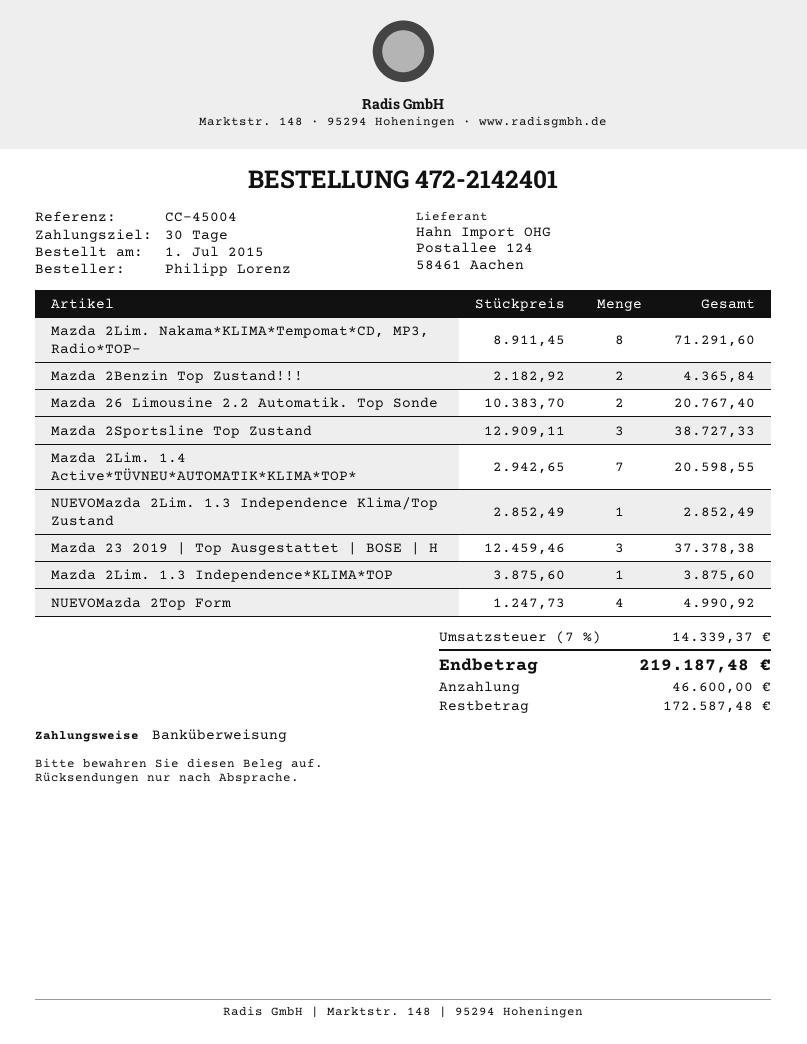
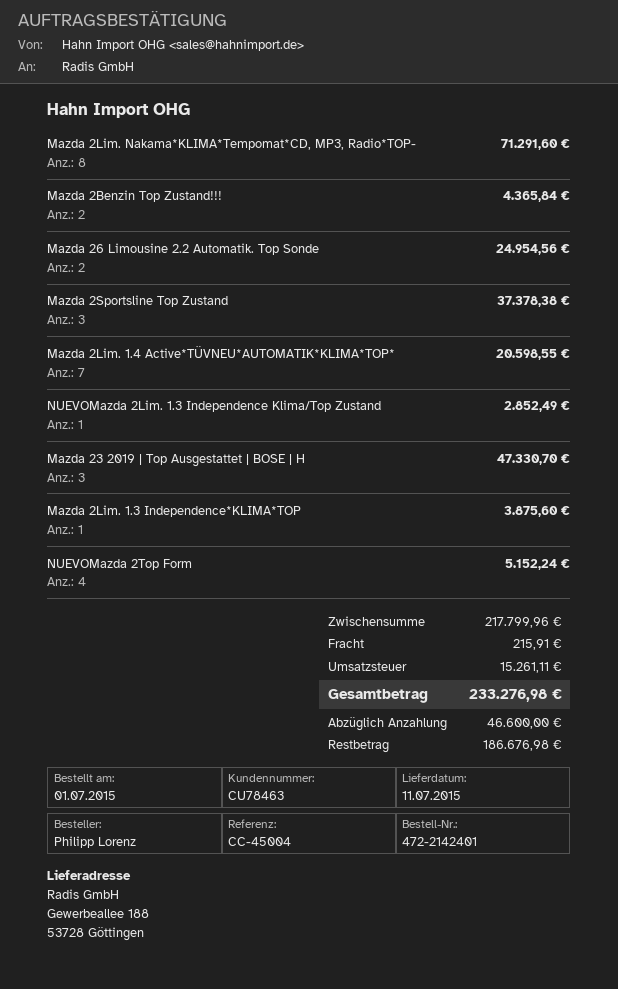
Mazda 26 Limousine 2.2 Automatik. Top Sonde: 2 for 20767.40 -> 2 for 24954.56
Mazda 2Sportsline Top Zustand: 3 for 38727.33 -> 3 for 37378.38
Mazda 23 2019 | Top Ausgestattet | BOSE | H: 3 for 37378.38 -> 3 for 47330.70
NUEVOMazda 2Top Form: 4 for 4990.92 -> 4 for 5152.24
shipping: none -> 215.91
tax: 14339.37 -> 15261.11
total: 219187.48 -> 233276.98
balance: 172587.48 -> 186676.98

